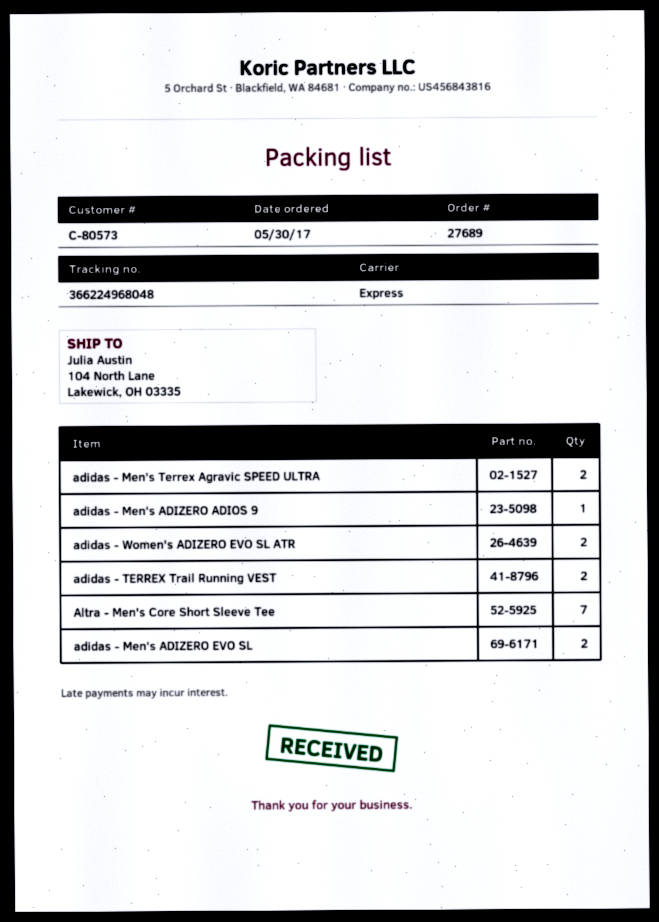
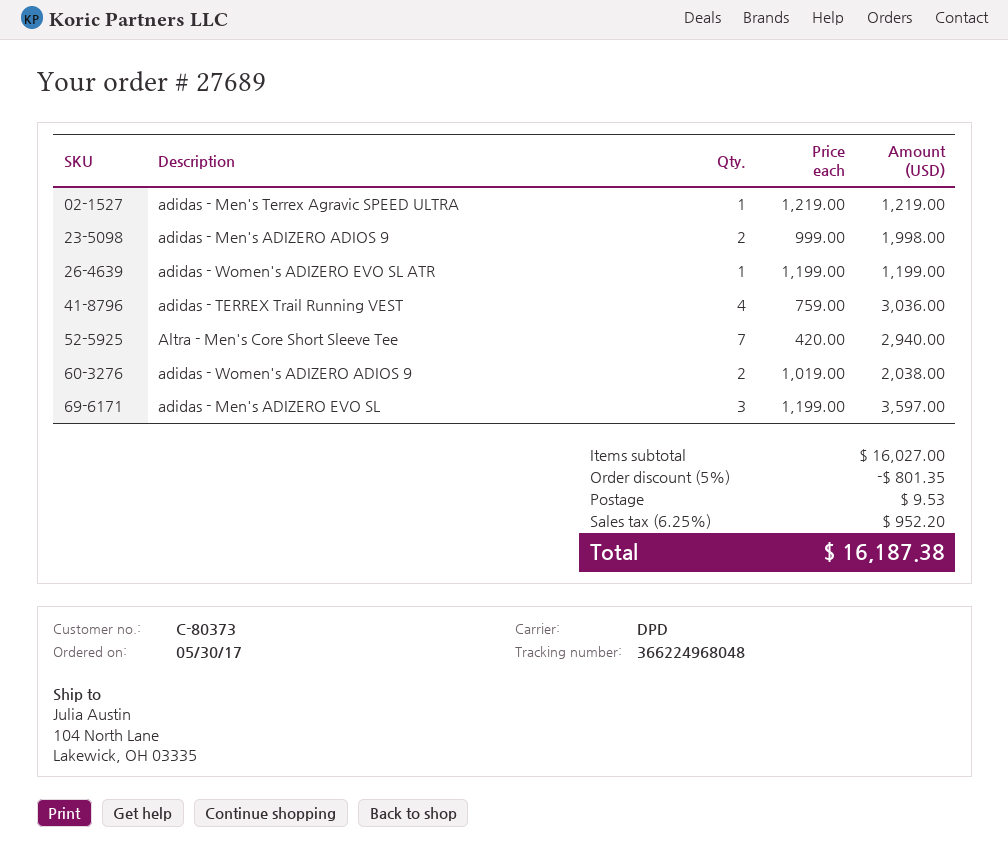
customer number: C-80573 -> C-80373
shipping method: express -> DPD
adidas - Men's Terrex Agravic SPEED ULTRA: 2 -> 1
adidas - Men's ADIZERO ADIOS 9: 1 -> 2
adidas - Women's ADIZERO EVO SL ATR: 2 -> 1
adidas - TERREX Trail Running VEST: 2 -> 4
adidas - Men's ADIZERO EVO SL: 2 -> 3
adidas - Women's ADIZERO ADIOS 9: none -> 2

